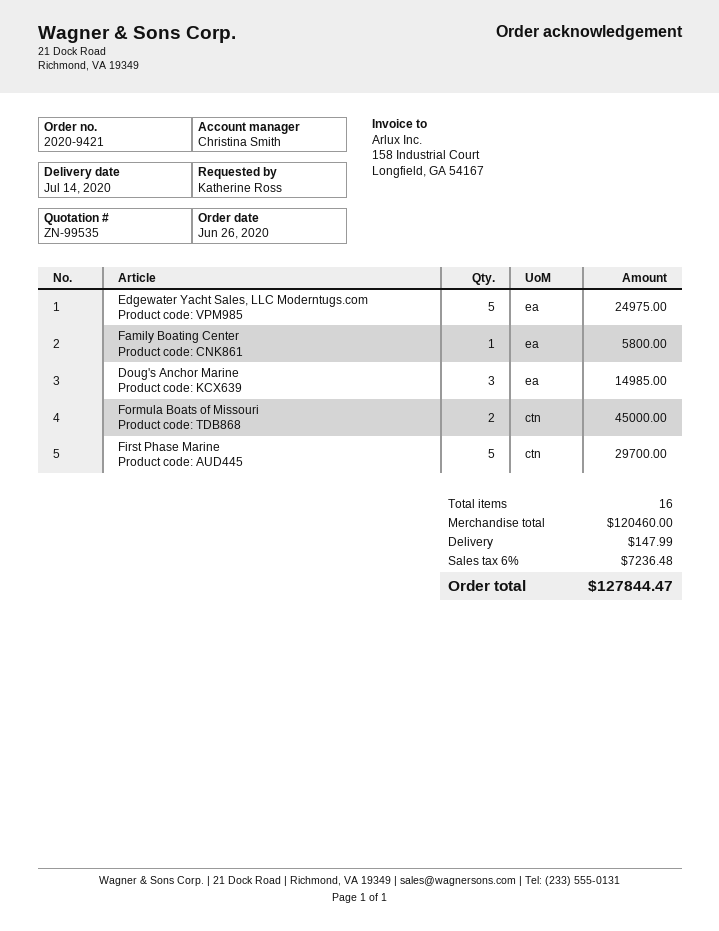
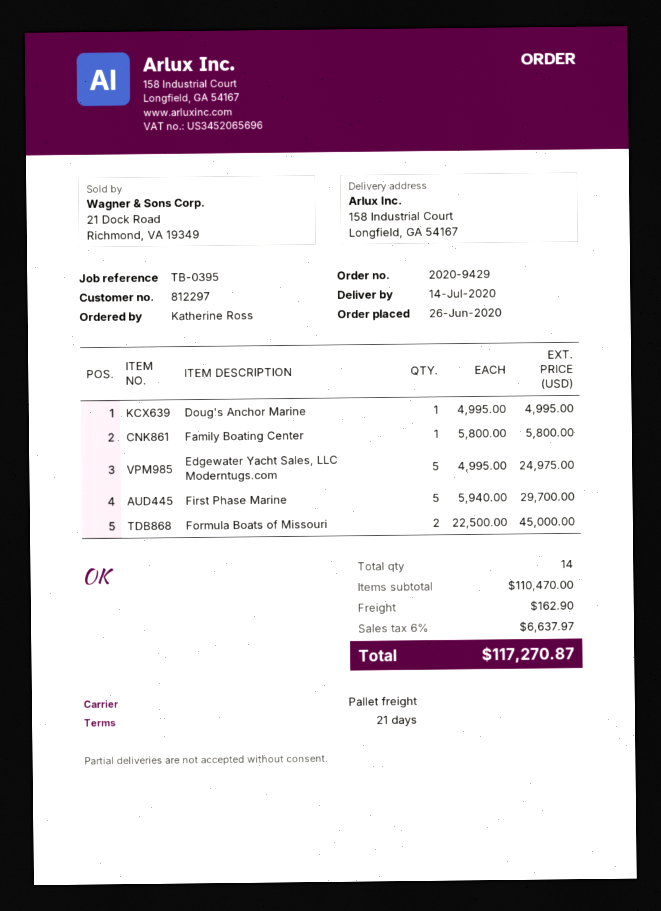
order number: 2020-9421 -> 2020-9429
Doug's Anchor Marine: 3 for 14985.00 -> 1 for 4995.00
total quantity: 16 -> 14
subtotal: 120460.00 -> 110470.00
shipping: 147.99 -> 162.90
tax: 6% = 7236.48 -> 6% = 6637.97
total: 127844.47 -> 117270.87

